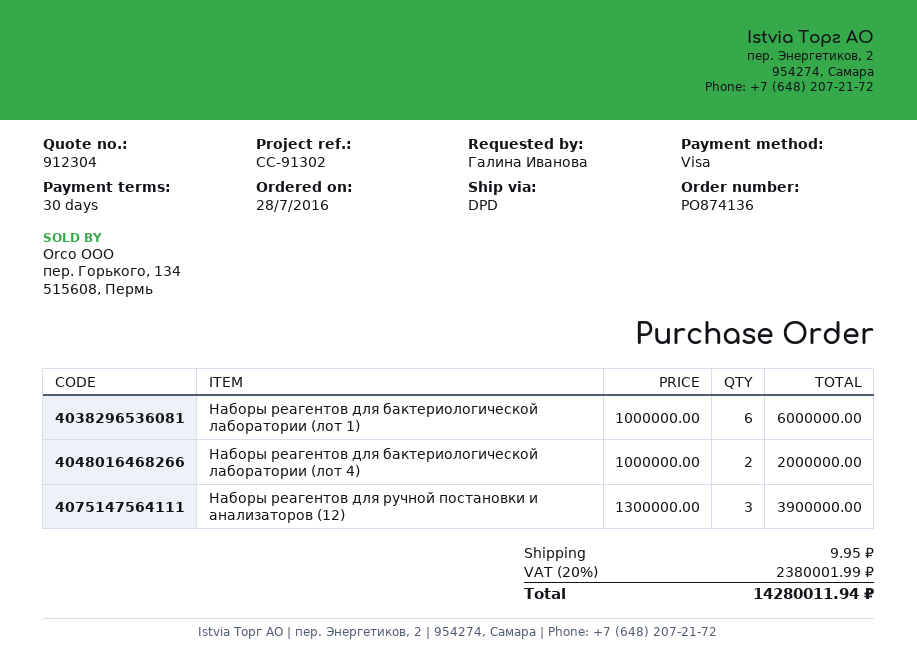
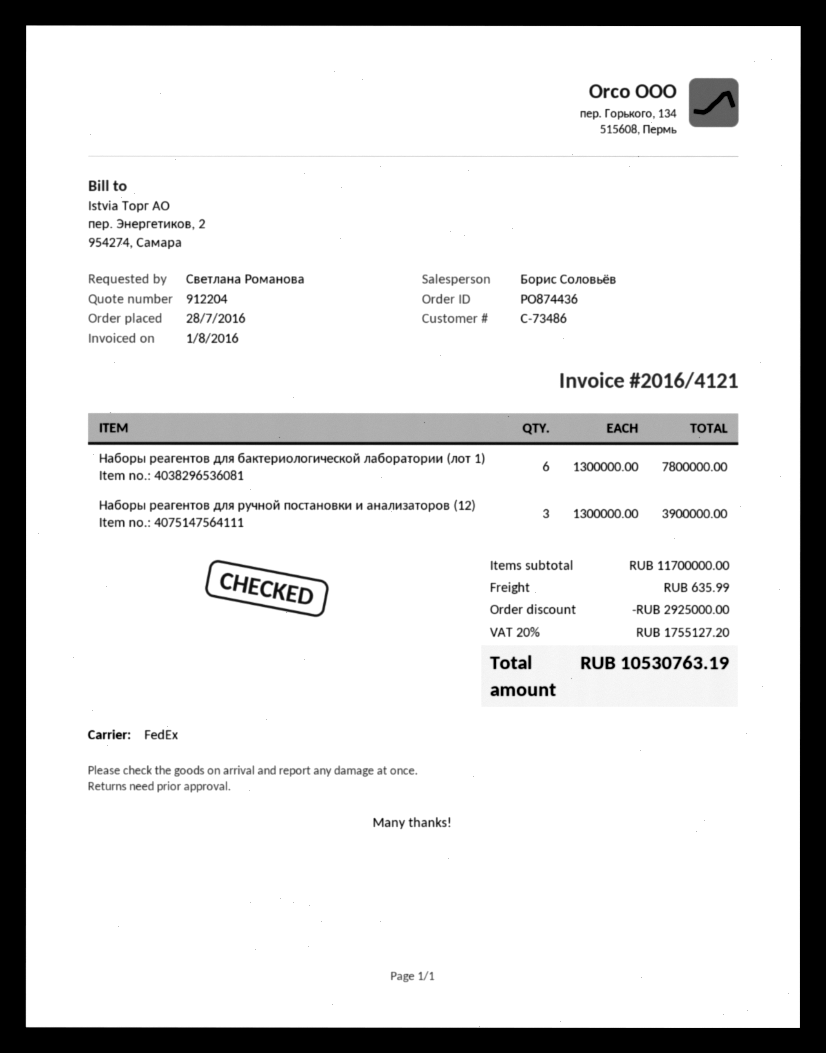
quote number: 912304 -> 912204
order number: PO874136 -> PO874436
ordered by: Галина Иванова -> Светлана Романова
shipping method: DPD -> FedEx
Наборы реагентов для бактериологической лаборатории (лот 1): 6 x 1000000.00 = 6000000.00 -> 6 x 1300000.00 = 7800000.00
Наборы реагентов для бактериологической лаборатории (лот 4): 2 x 1000000.00 = 2000000.00 -> none
discount: none -> 2925000.00
shipping: 9.95 -> 635.99
tax: 20% = 2380001.99 -> 20% = 1755127.20
total: 14280011.94 -> 10530763.19

